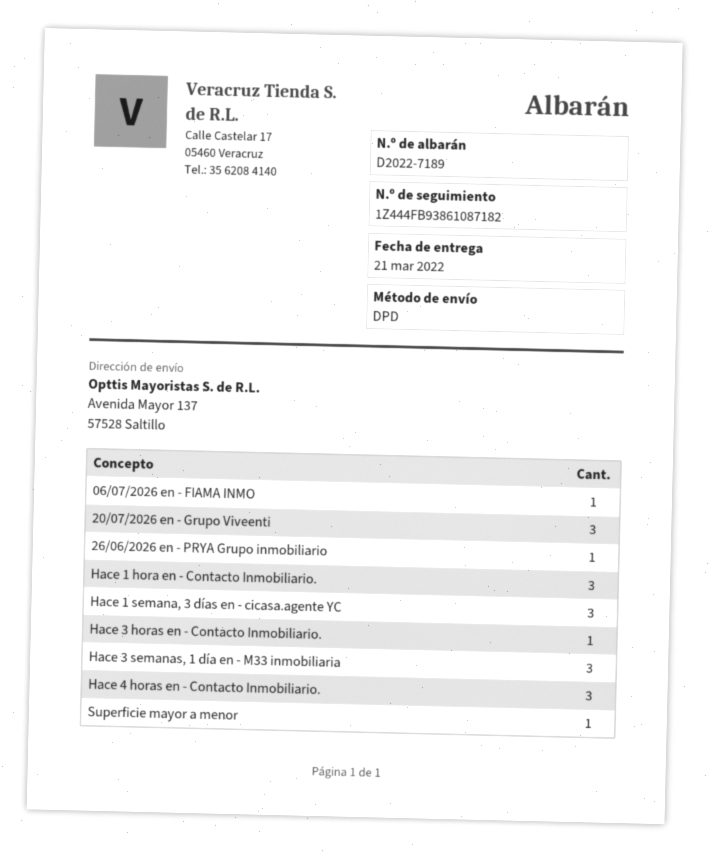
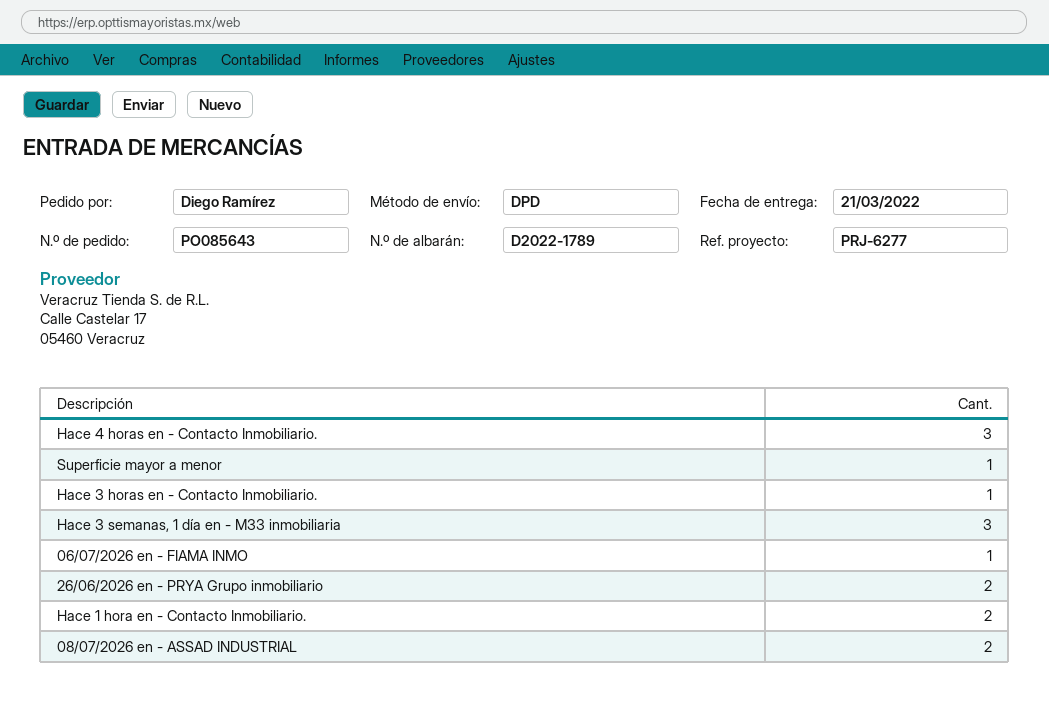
delivery note number: D2022-7189 -> D2022-1789
20/07/2026 en - Grupo Viveenti: 3 -> none
26/06/2026 en - PRYA Grupo inmobiliario: 1 -> 2
Hace 1 hora en - Contacto Inmobiliario.: 3 -> 2
Hace 1 semana, 3 días en - cicasa.agente YC: 3 -> none
08/07/2026 en - ASSAD INDUSTRIAL: none -> 2

